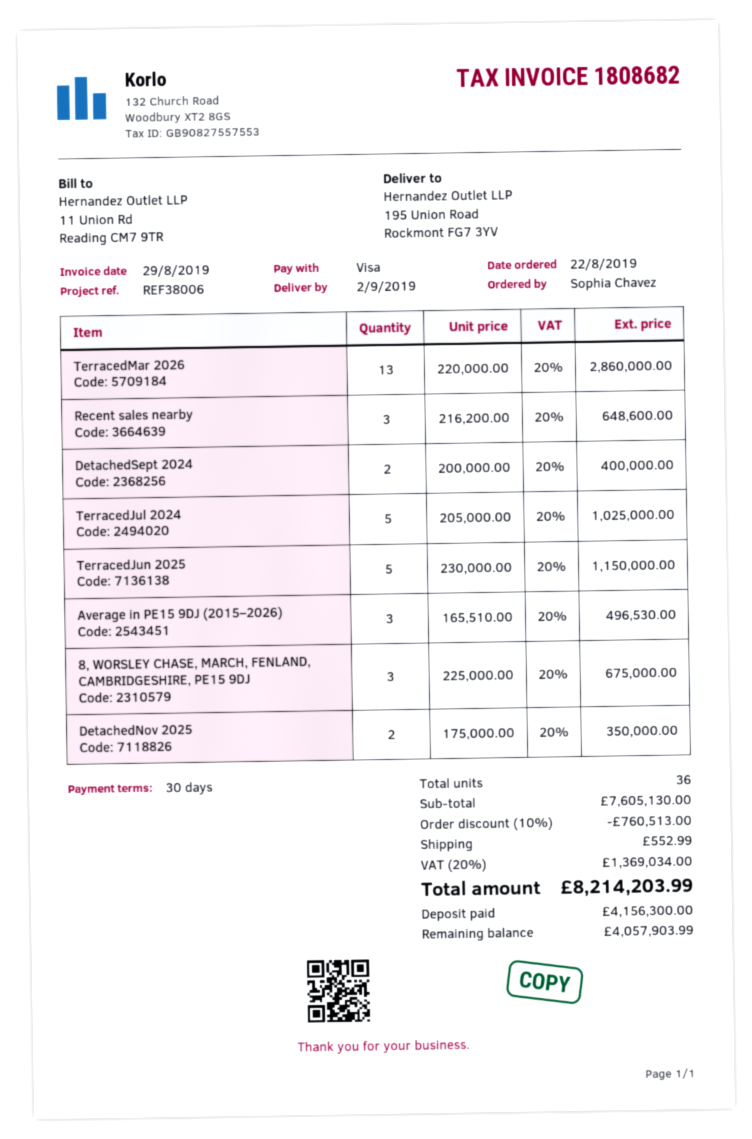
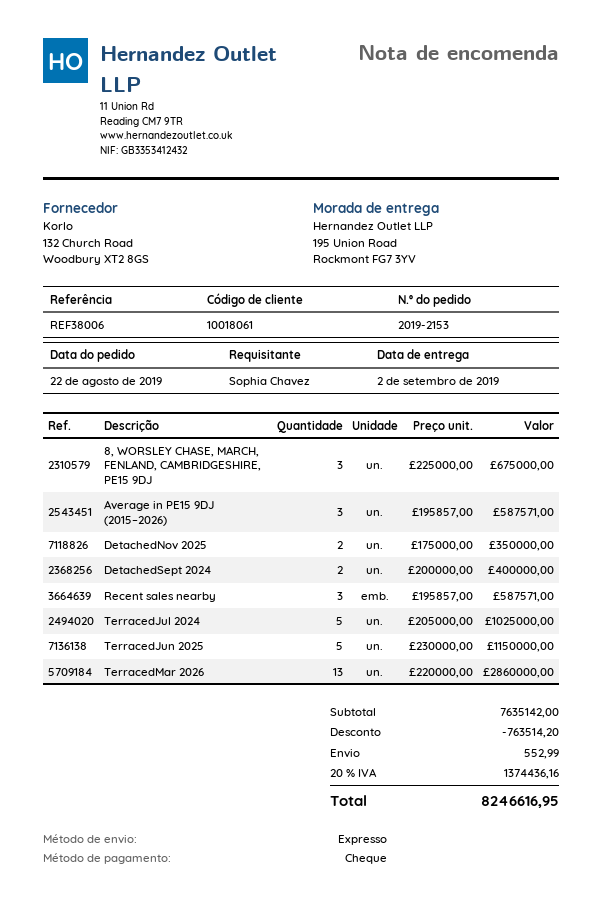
payment method: Visa -> cheque
Recent sales nearby: 3 x 216200.00 = 648600.00 -> 3 x 195857.00 = 587571.00
Average in PE15 9DJ (2015–2026): 3 x 165510.00 = 496530.00 -> 3 x 195857.00 = 587571.00
subtotal: 7605130.00 -> 7635142.00
discount: 760513.00 -> 763514.20
tax: 20% = 1369034.00 -> 20% = 1374436.16
total: 8214203.99 -> 8246616.95

